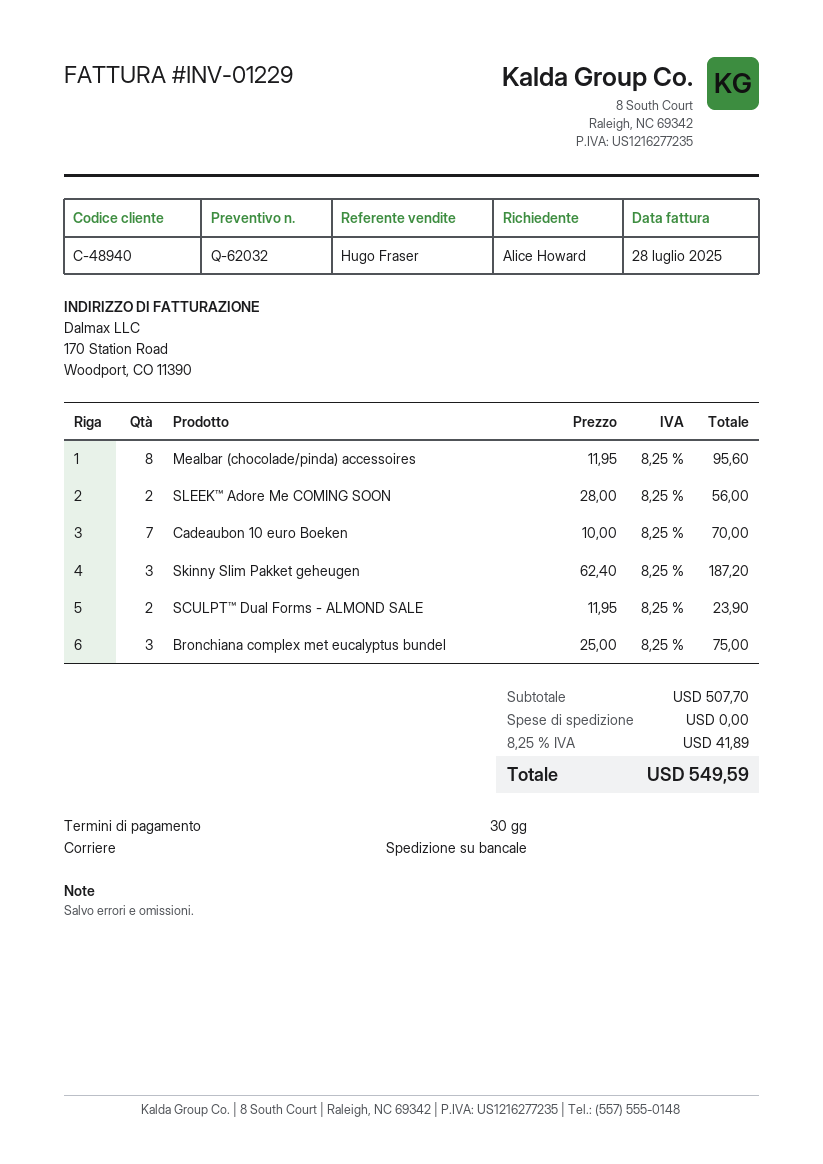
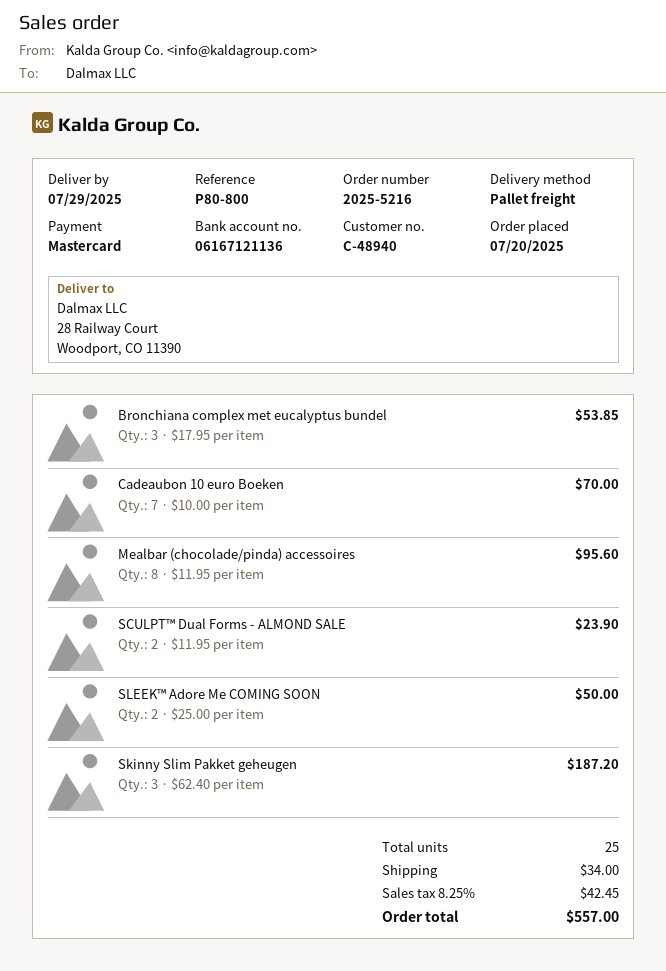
SLEEK™ Adore Me COMING SOON: 2 x 28.00 = 56.00 -> 2 x 25.00 = 50.00
Bronchiana complex met eucalyptus bundel: 3 x 25.00 = 75.00 -> 3 x 17.95 = 53.85
shipping: 0.00 -> 34.00
tax: 8.25% = 41.89 -> 8.25% = 42.45
total: 549.59 -> 557.00

